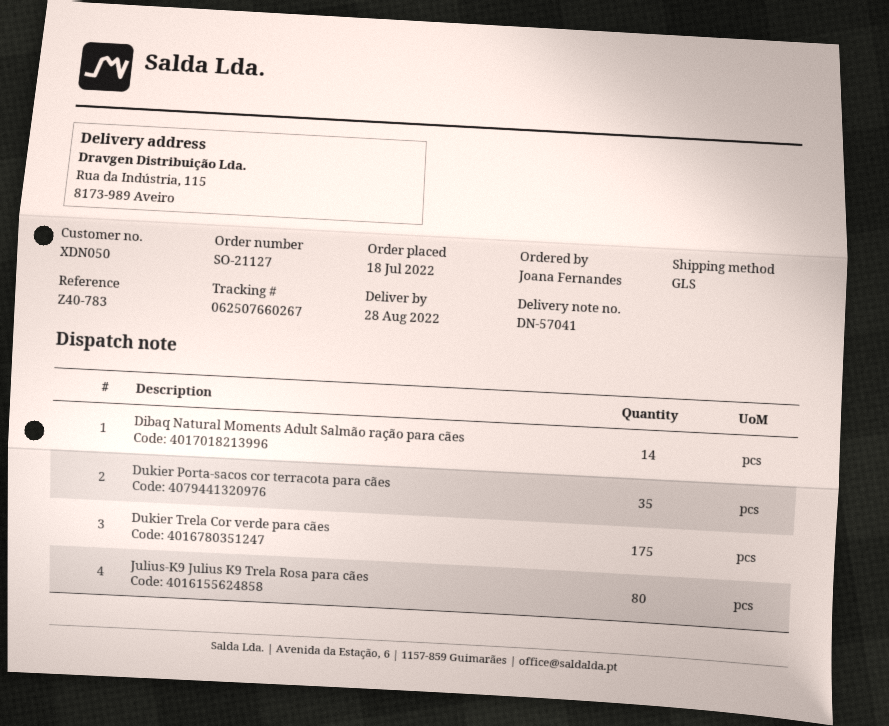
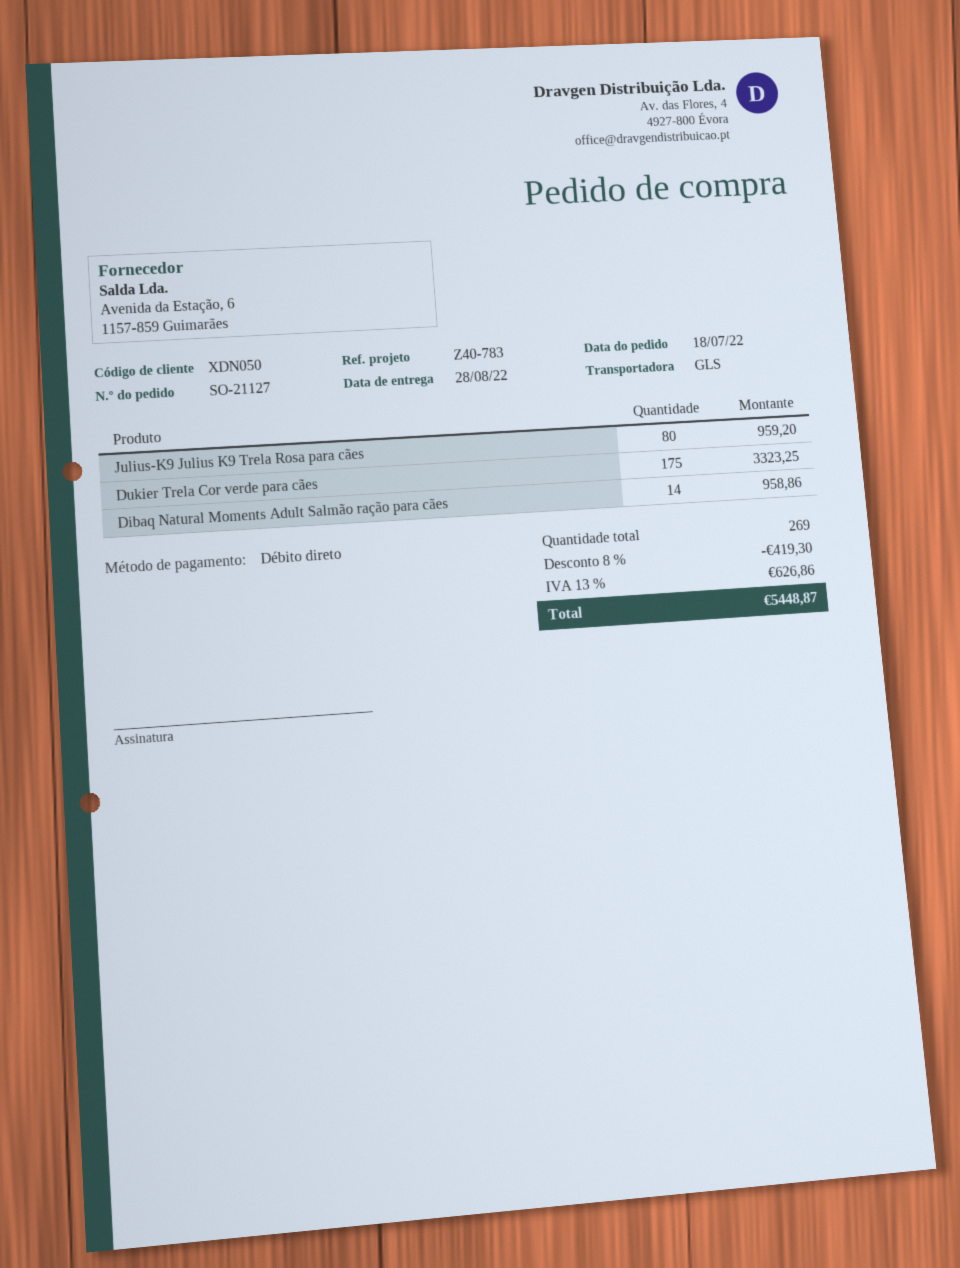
Dukier Porta-sacos cor terracota para cães: 35 -> none

